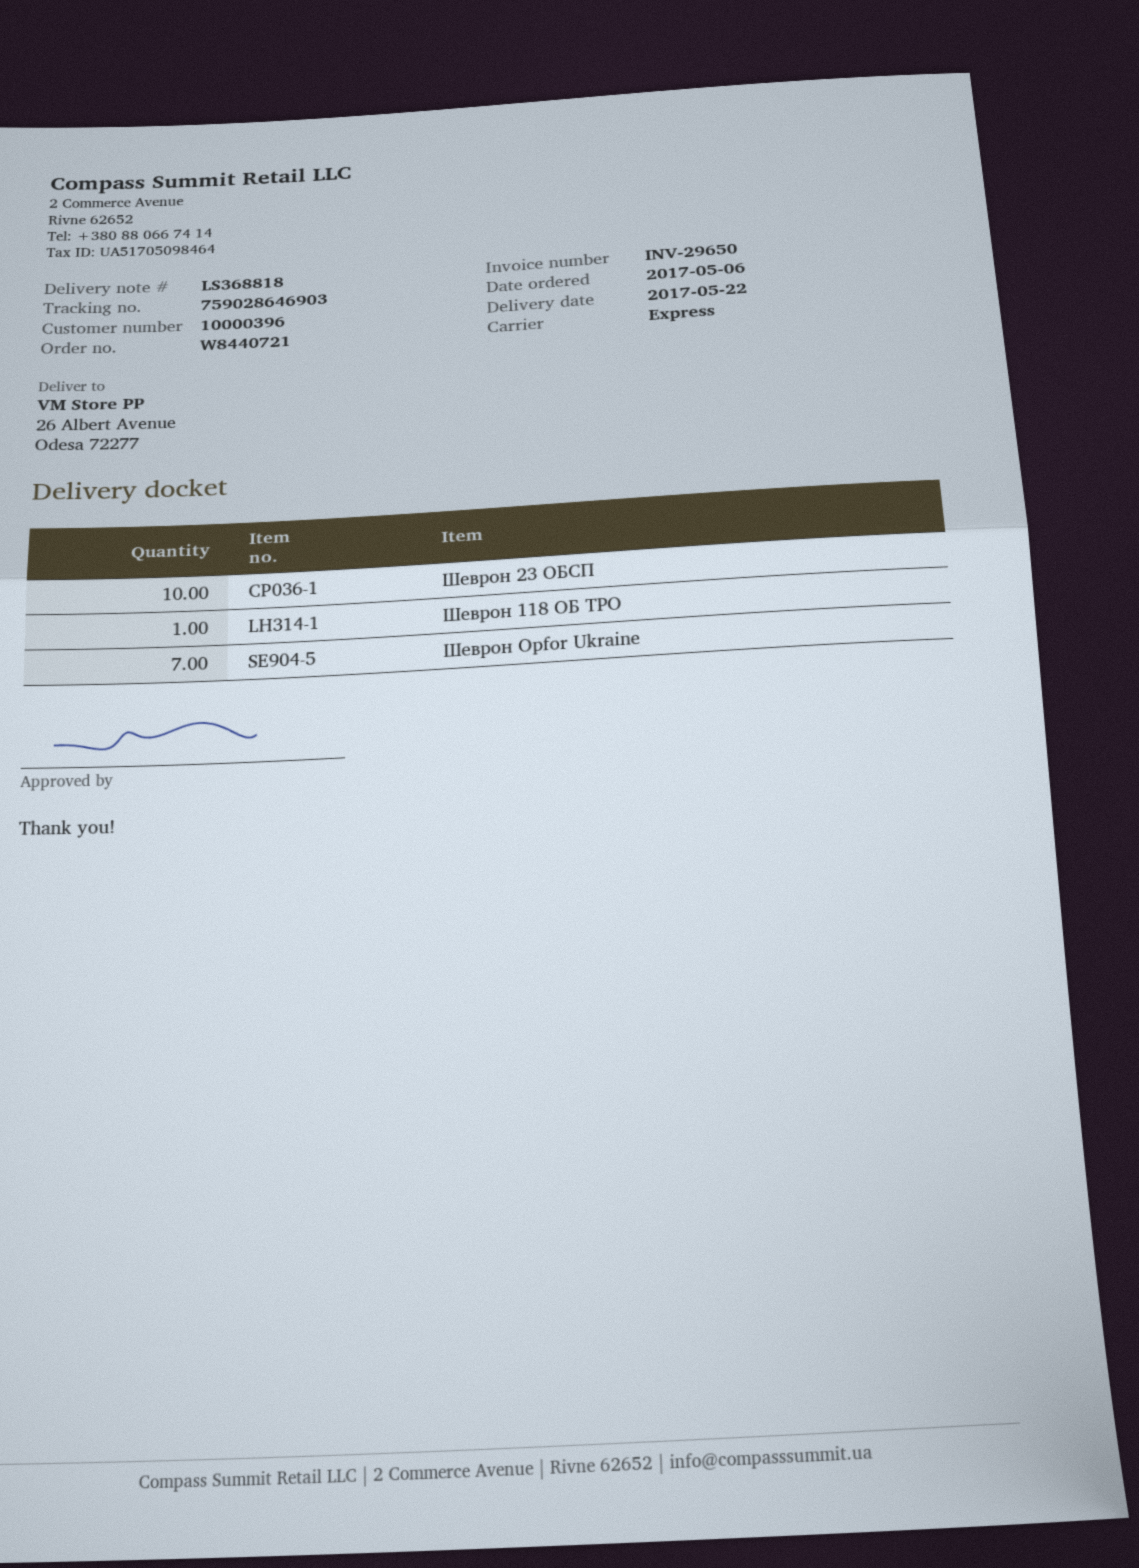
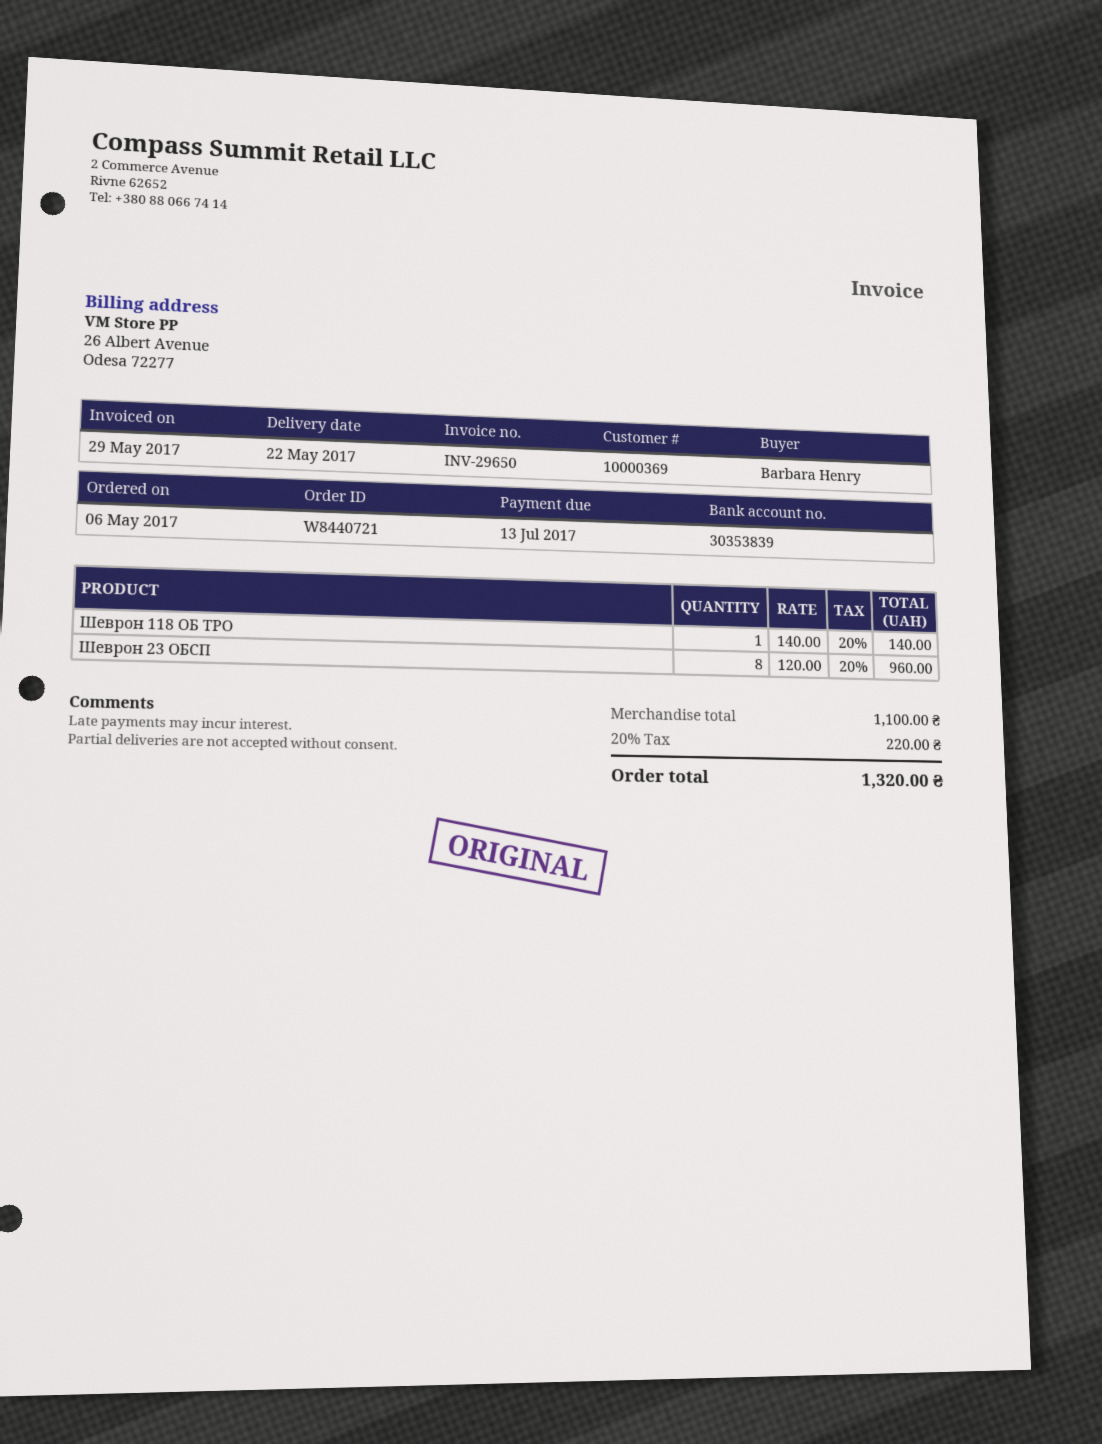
customer number: 10000396 -> 10000369
Шеврон 23 ОБСП: 10 -> 8
Шеврон Opfor Ukraine: 7 -> none

